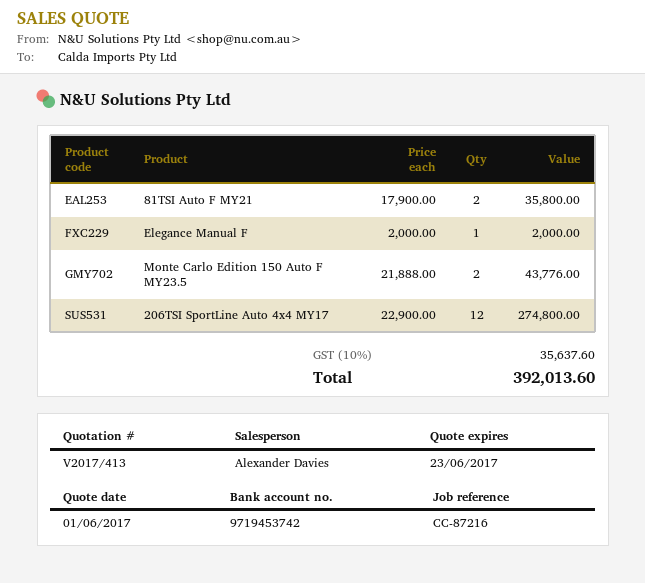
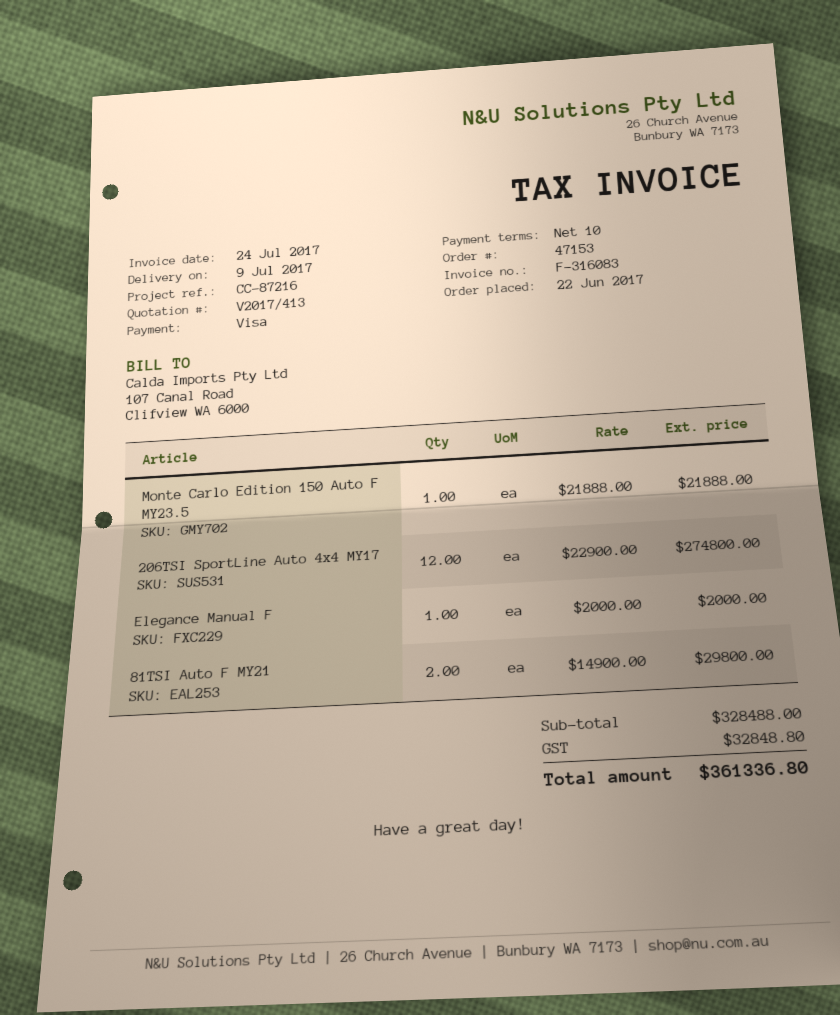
81TSI Auto F MY21: 2 x 17900.00 = 35800.00 -> 2 x 14900.00 = 29800.00
Monte Carlo Edition 150 Auto F MY23.5: 2 x 21888.00 = 43776.00 -> 1 x 21888.00 = 21888.00
tax: 35637.60 -> 32848.80
total: 392013.60 -> 361336.80

